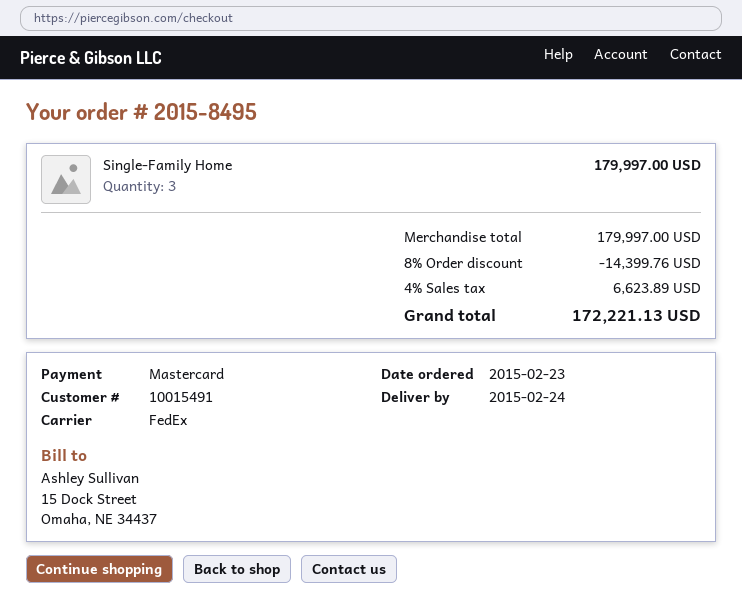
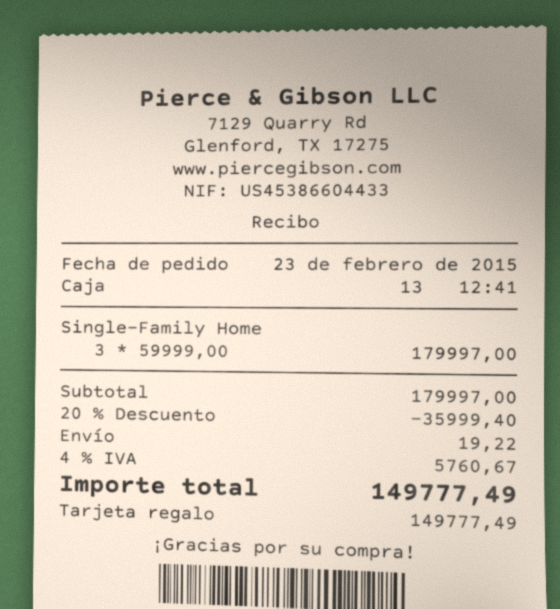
payment method: Mastercard -> gift card
discount: 8% = 14399.76 -> 20% = 35999.40
shipping: none -> 19.22
tax: 4% = 6623.89 -> 4% = 5760.67
total: 172221.13 -> 149777.49

